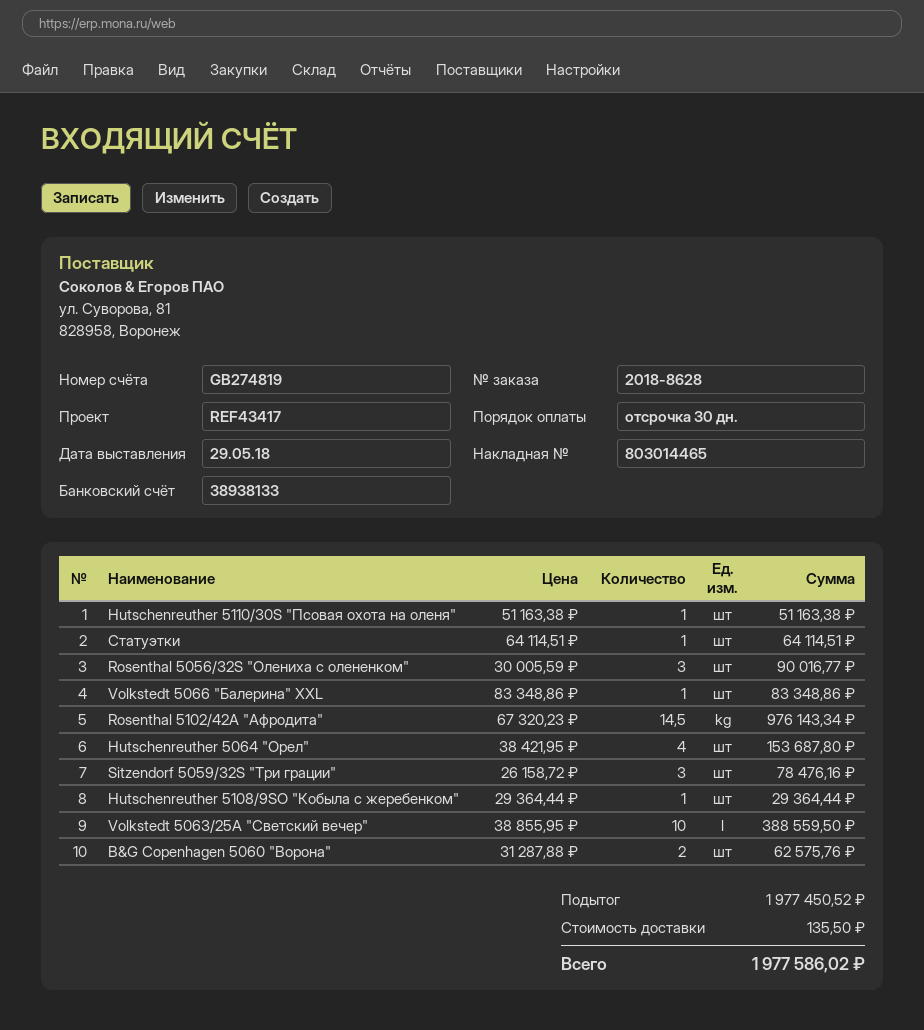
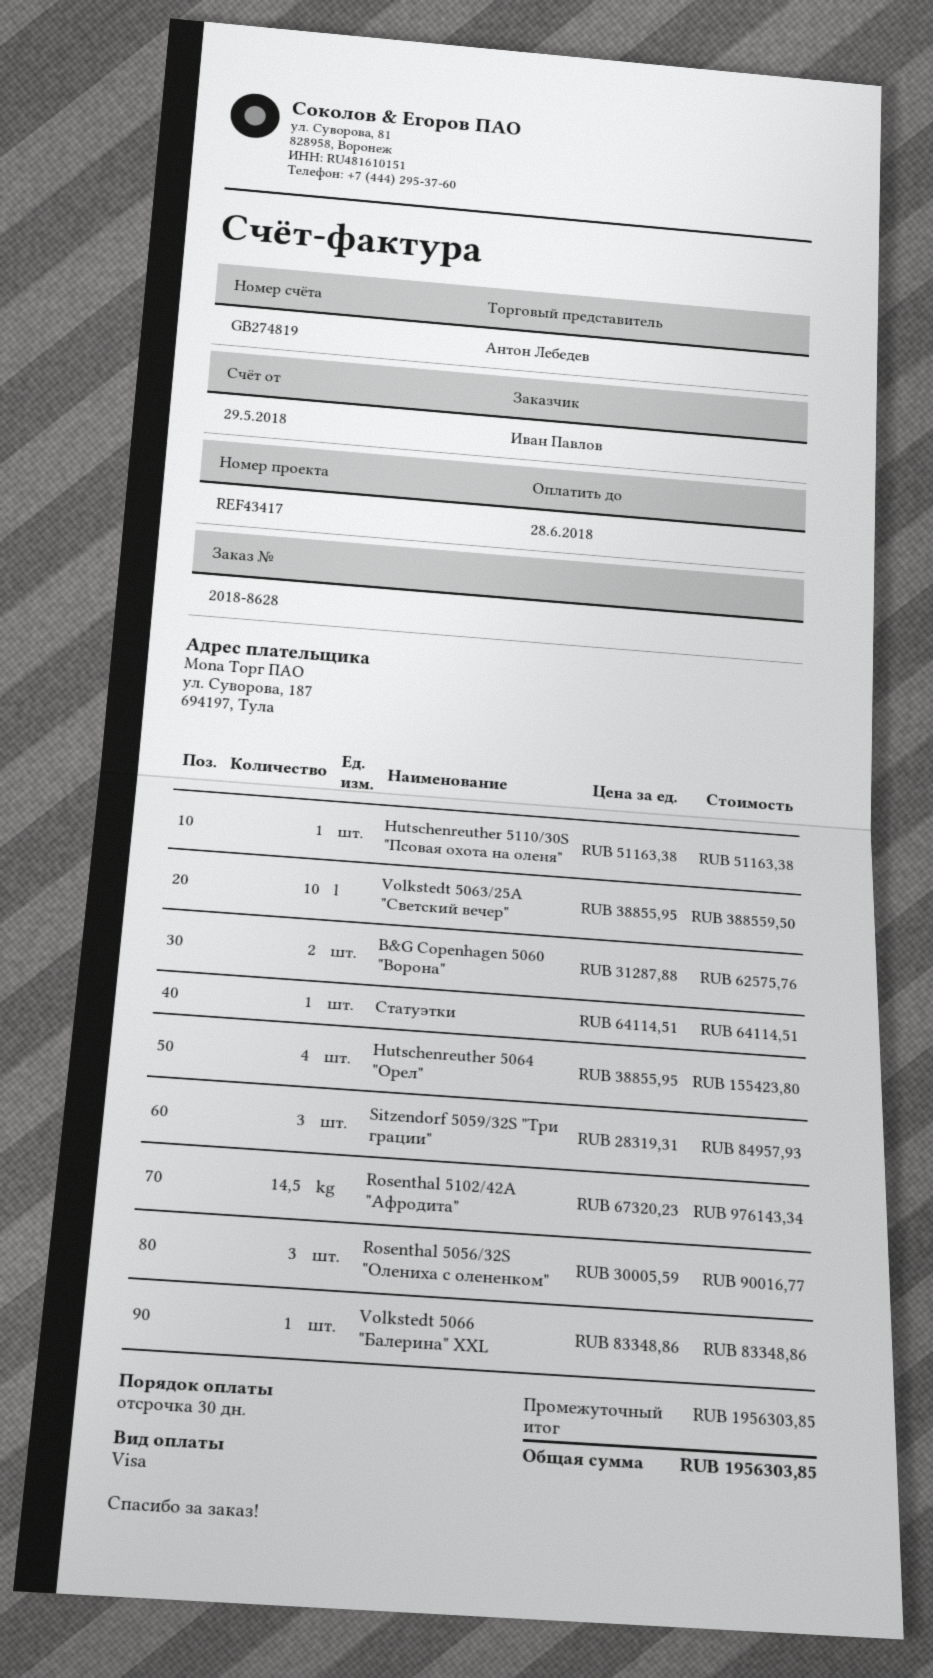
Hutschenreuther 5064 "Орел": 4 x 38421.95 = 153687.80 -> 4 x 38855.95 = 155423.80
Sitzendorf 5059/32S "Три грации": 3 x 26158.72 = 78476.16 -> 3 x 28319.31 = 84957.93
Hutschenreuther 5108/9SO "Кобыла с жеребенком": 1 x 29364.44 = 29364.44 -> none
subtotal: 1977450.52 -> 1956303.85
shipping: 135.50 -> none
total: 1977586.02 -> 1956303.85

